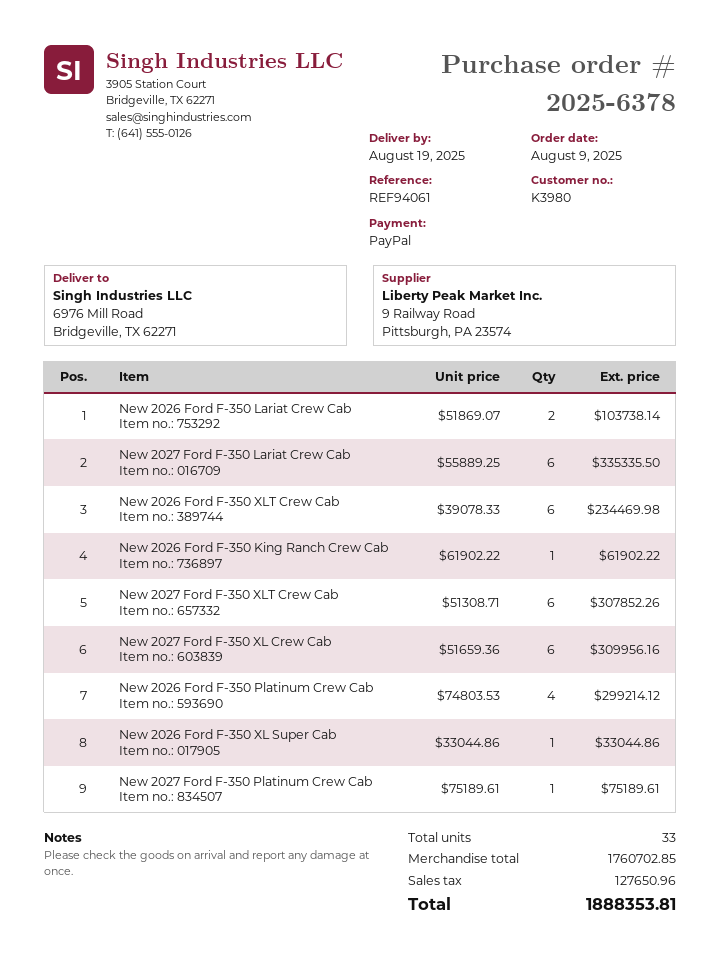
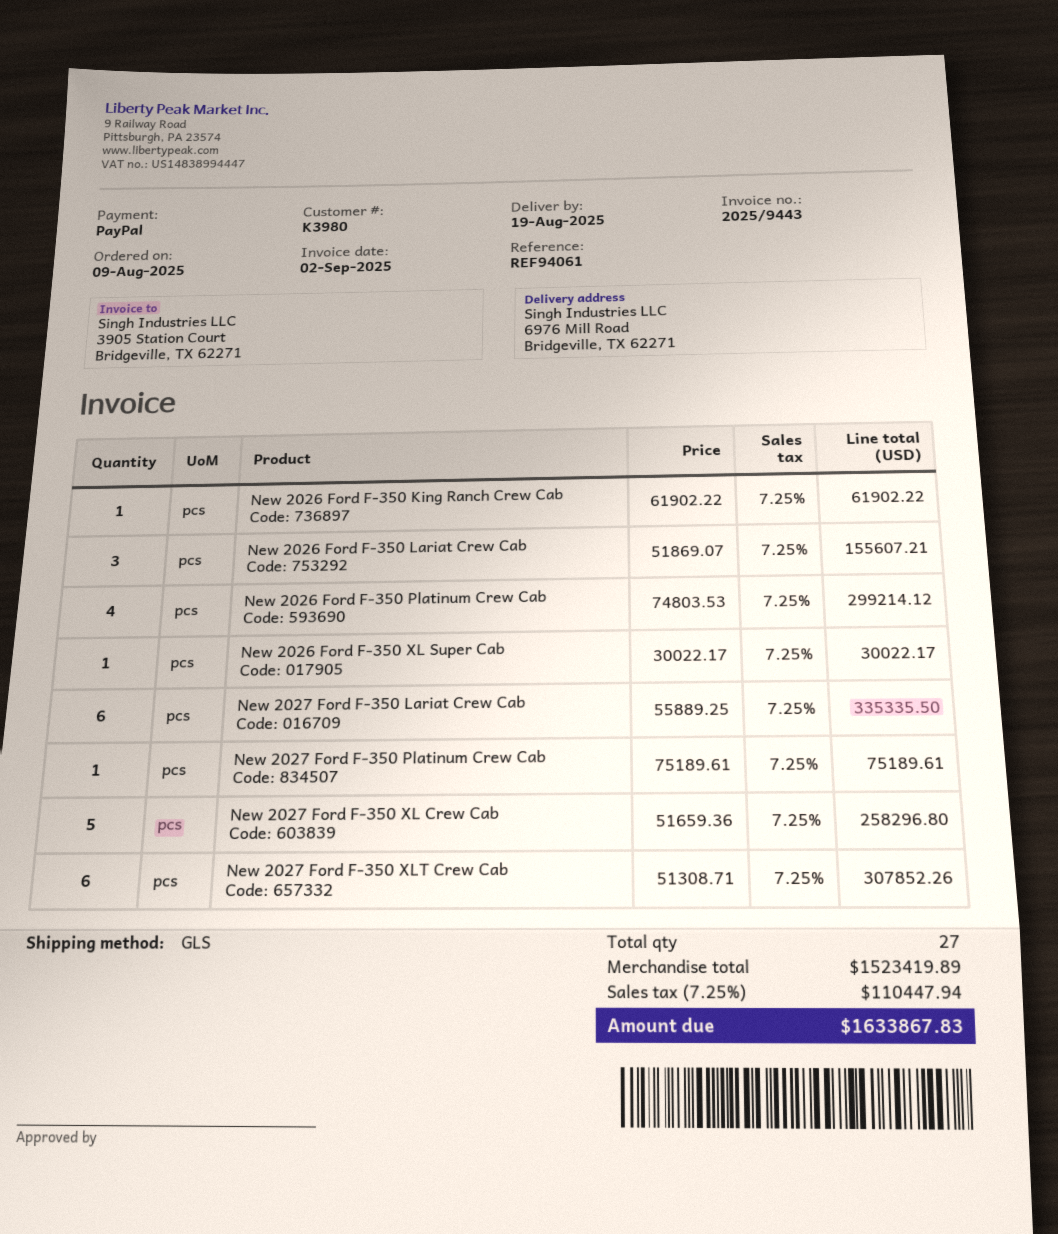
New 2026 Ford F-350 Lariat Crew Cab: 2 x 51869.07 = 103738.14 -> 3 x 51869.07 = 155607.21
New 2026 Ford F-350 XLT Crew Cab: 6 x 39078.33 = 234469.98 -> none
New 2027 Ford F-350 XL Crew Cab: 6 x 51659.36 = 309956.16 -> 5 x 51659.36 = 258296.80
New 2026 Ford F-350 XL Super Cab: 1 x 33044.86 = 33044.86 -> 1 x 30022.17 = 30022.17
total quantity: 33 -> 27
subtotal: 1760702.85 -> 1523419.89
tax: 127650.96 -> 110447.94
total: 1888353.81 -> 1633867.83

